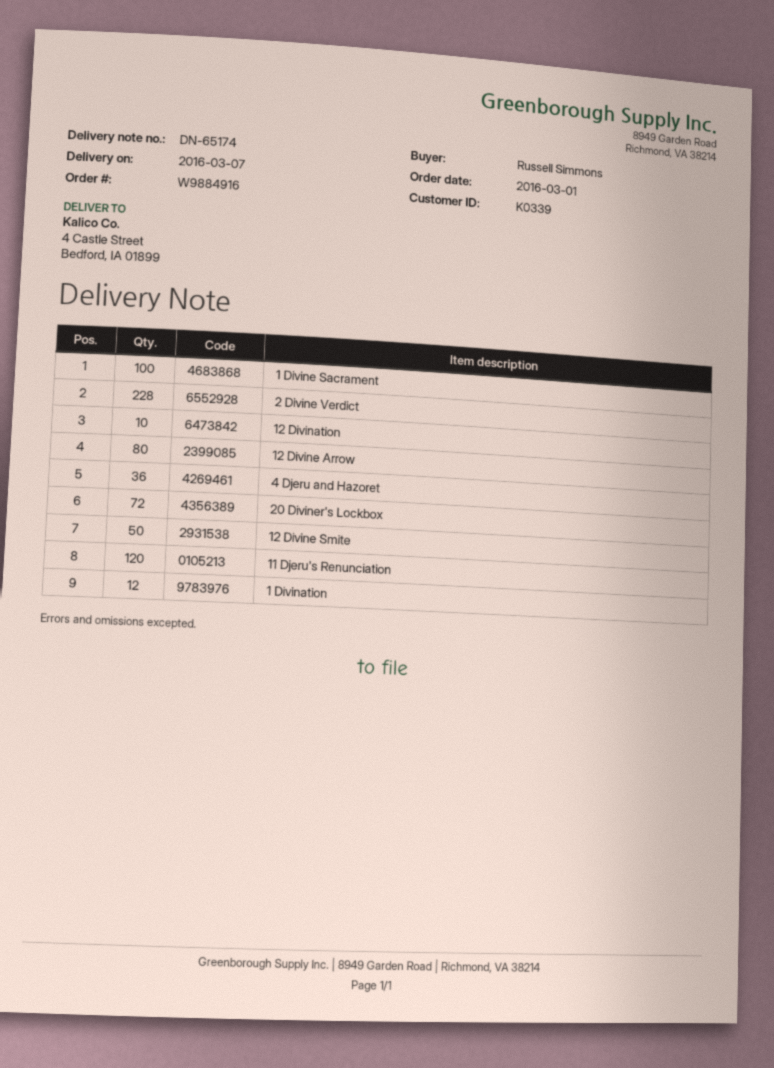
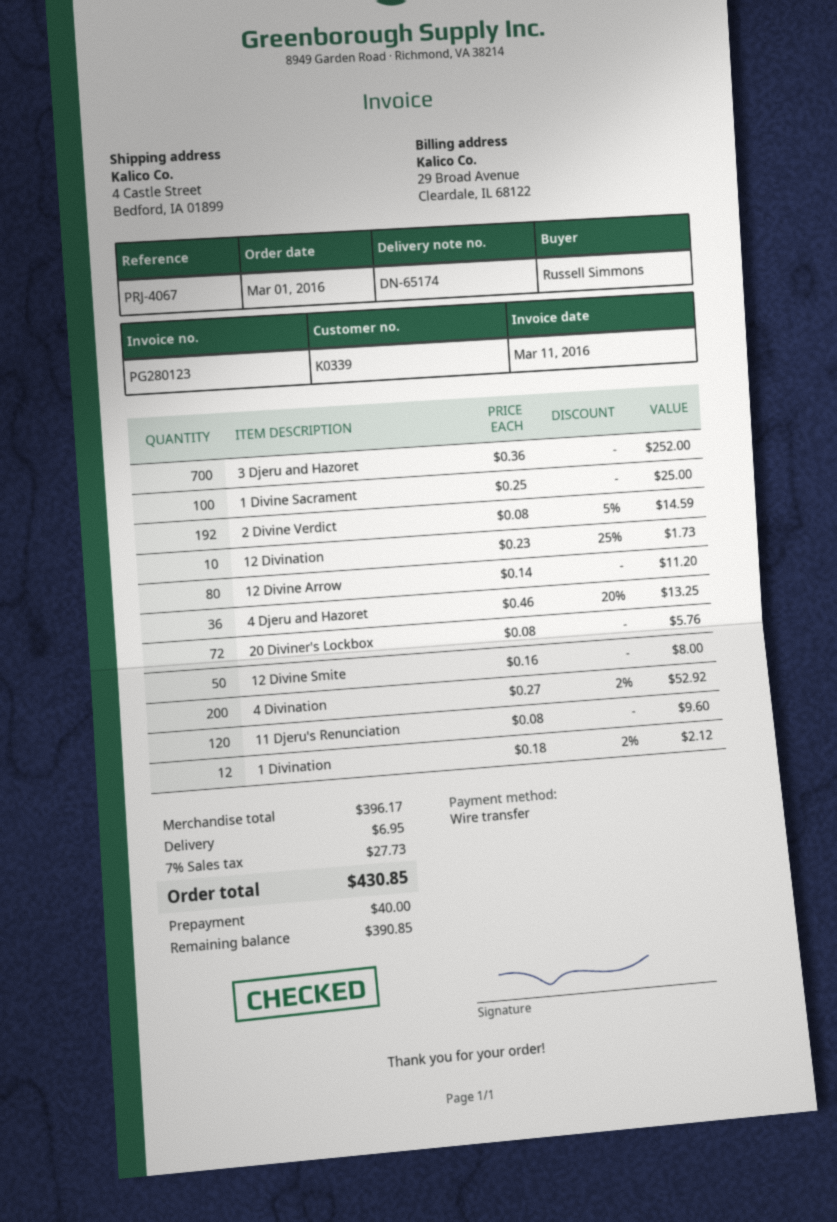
2 Divine Verdict: 228 -> 192
3 Djeru and Hazoret: none -> 700
4 Divination: none -> 200

